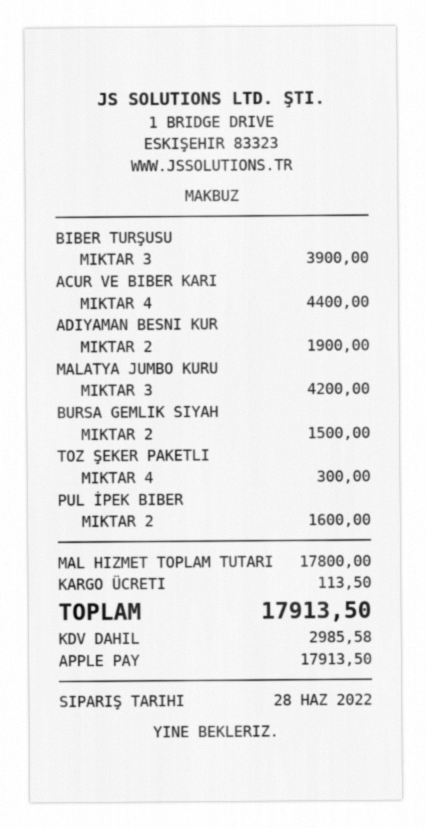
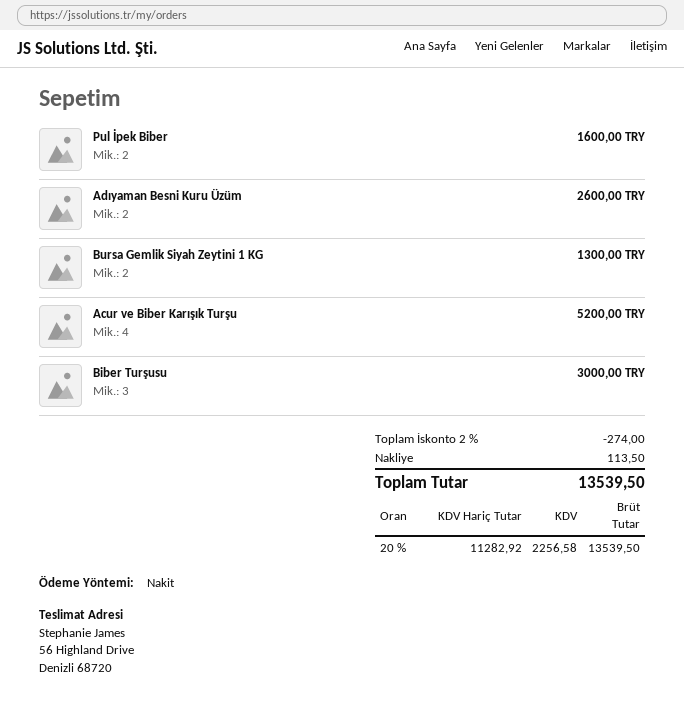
payment method: Apple Pay -> cash
BIBER TURŞUSU: 3 for 3900.00 -> 3 for 3000.00
ACUR VE BIBER KARI: 4 for 4400.00 -> 4 for 5200.00
ADIYAMAN BESNI KUR: 2 for 1900.00 -> 2 for 2600.00
MALATYA JUMBO KURU: 3 for 4200.00 -> none
BURSA GEMLIK SIYAH: 2 for 1500.00 -> 2 for 1300.00
TOZ ŞEKER PAKETLI: 4 for 300.00 -> none
discount: none -> 2% = 274.00
tax: 2985.58 -> 2256.58
total: 17913.50 -> 13539.50

